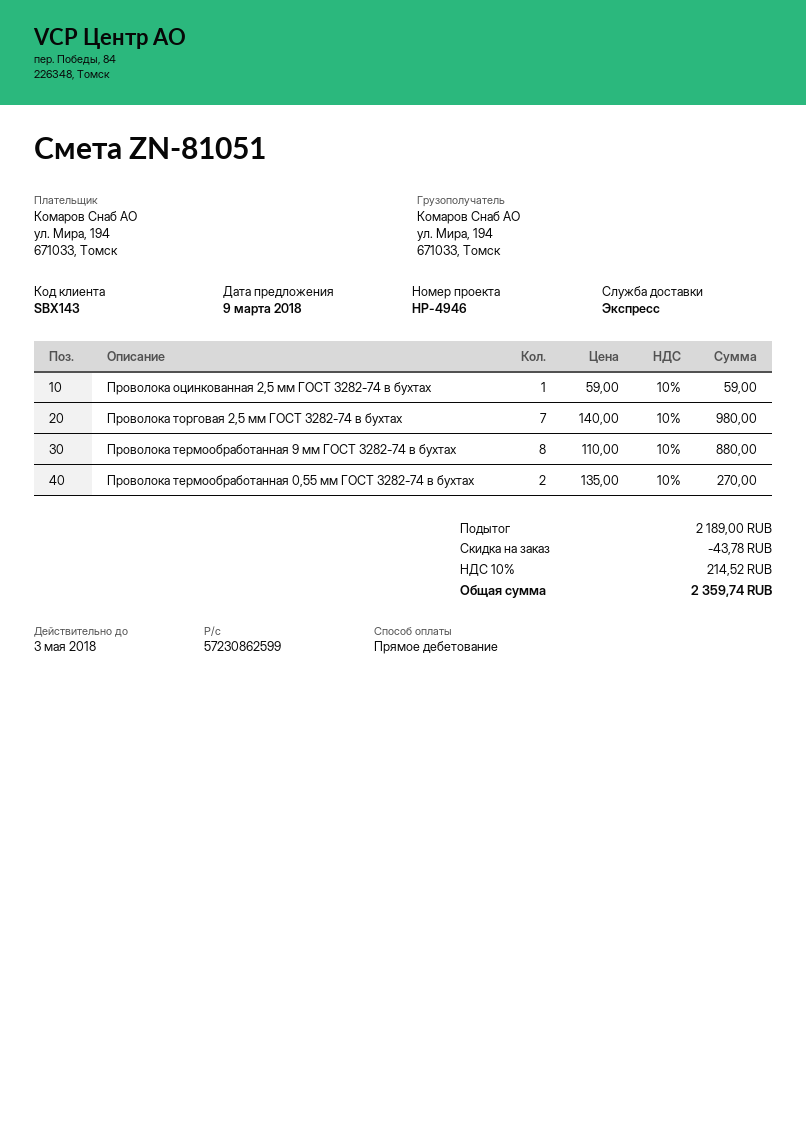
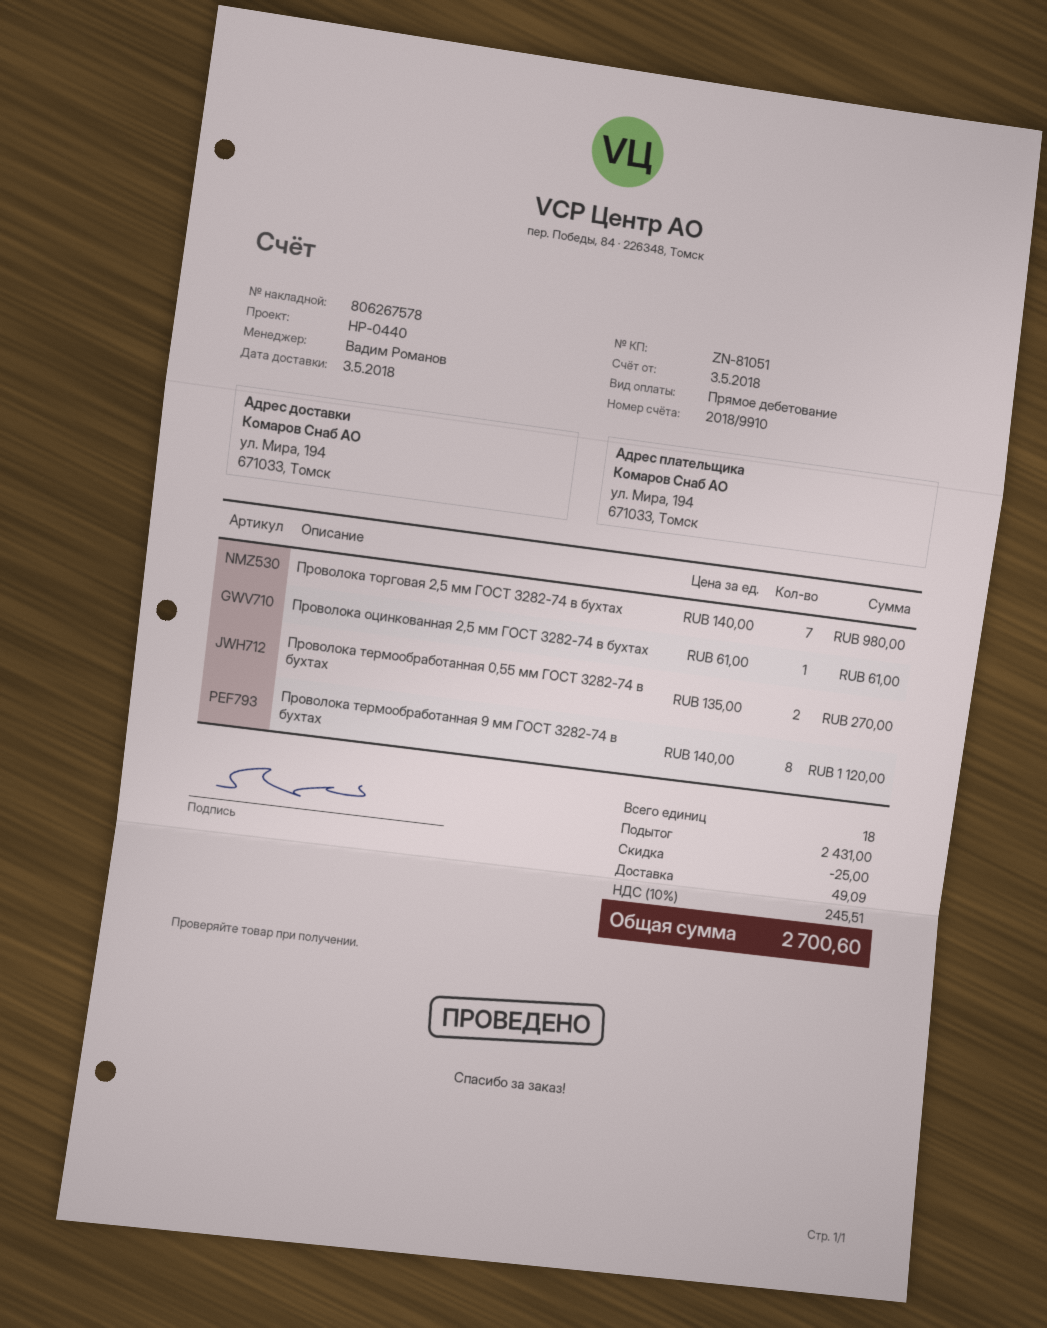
reference: HP-4946 -> HP-0440
Проволока оцинкованная 2,5 мм ГОСТ 3282-74 в бухтах: 1 x 59.00 = 59.00 -> 1 x 61.00 = 61.00
Проволока термообработанная 9 мм ГОСТ 3282-74 в бухтах: 8 x 110.00 = 880.00 -> 8 x 140.00 = 1120.00
subtotal: 2189.00 -> 2431.00
discount: 43.78 -> 25.00
shipping: none -> 49.09
tax: 10% = 214.52 -> 10% = 245.51
total: 2359.74 -> 2700.60

